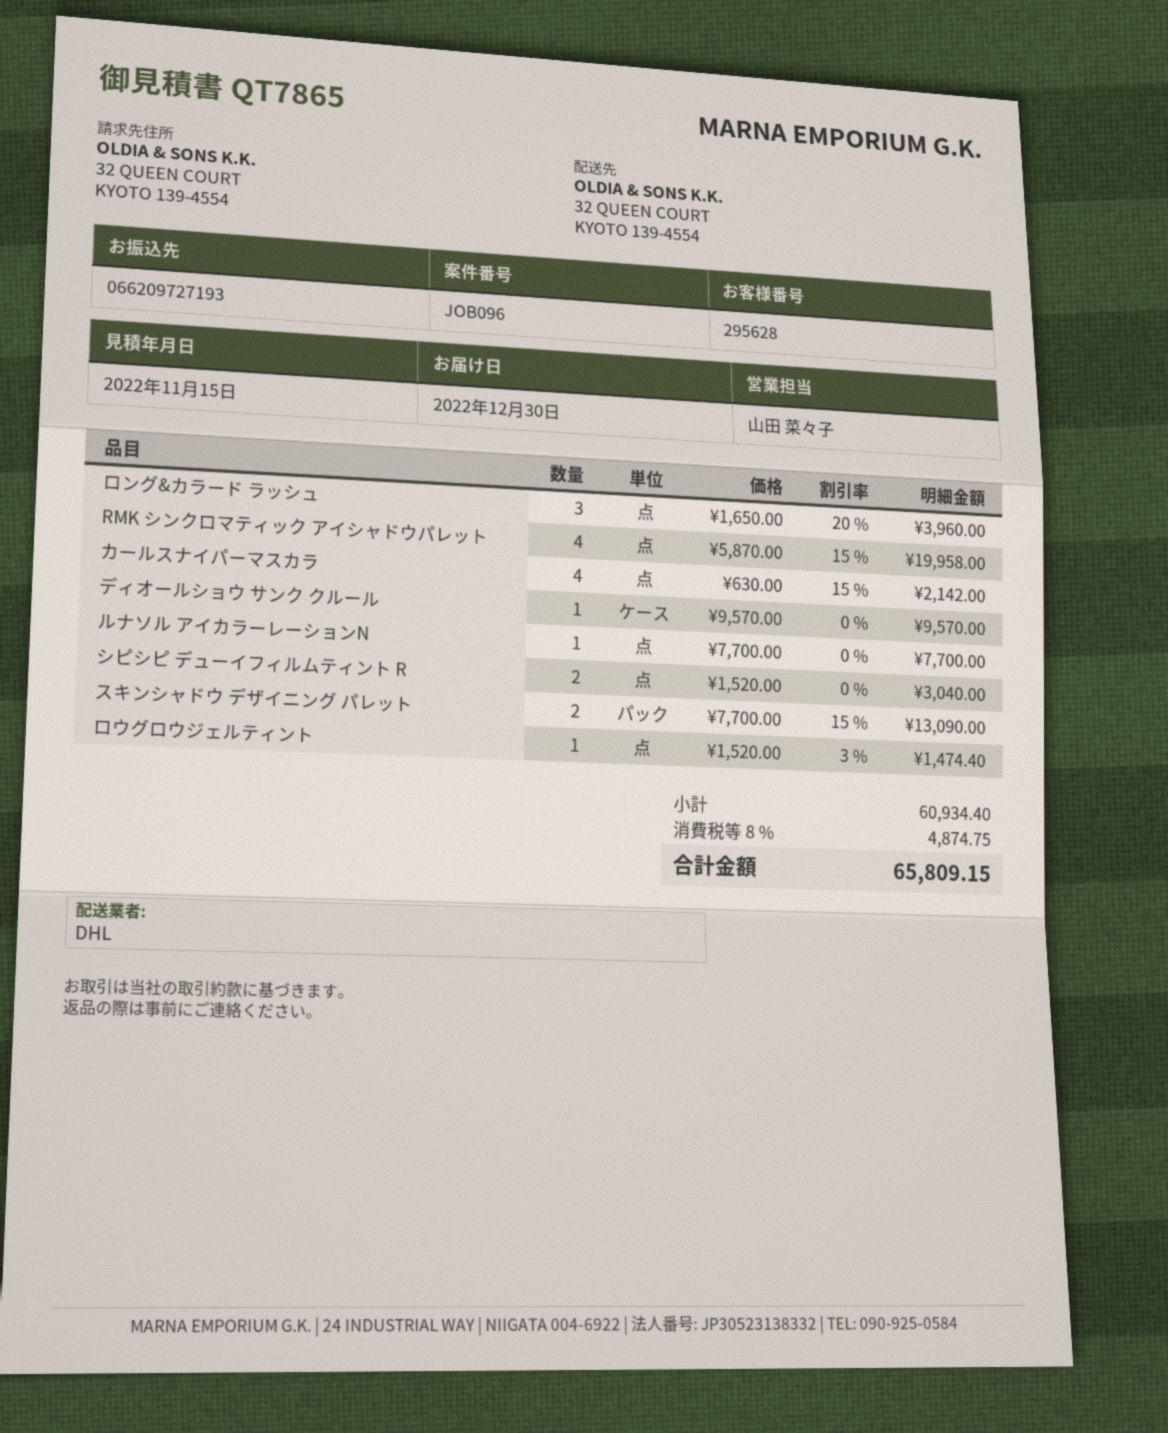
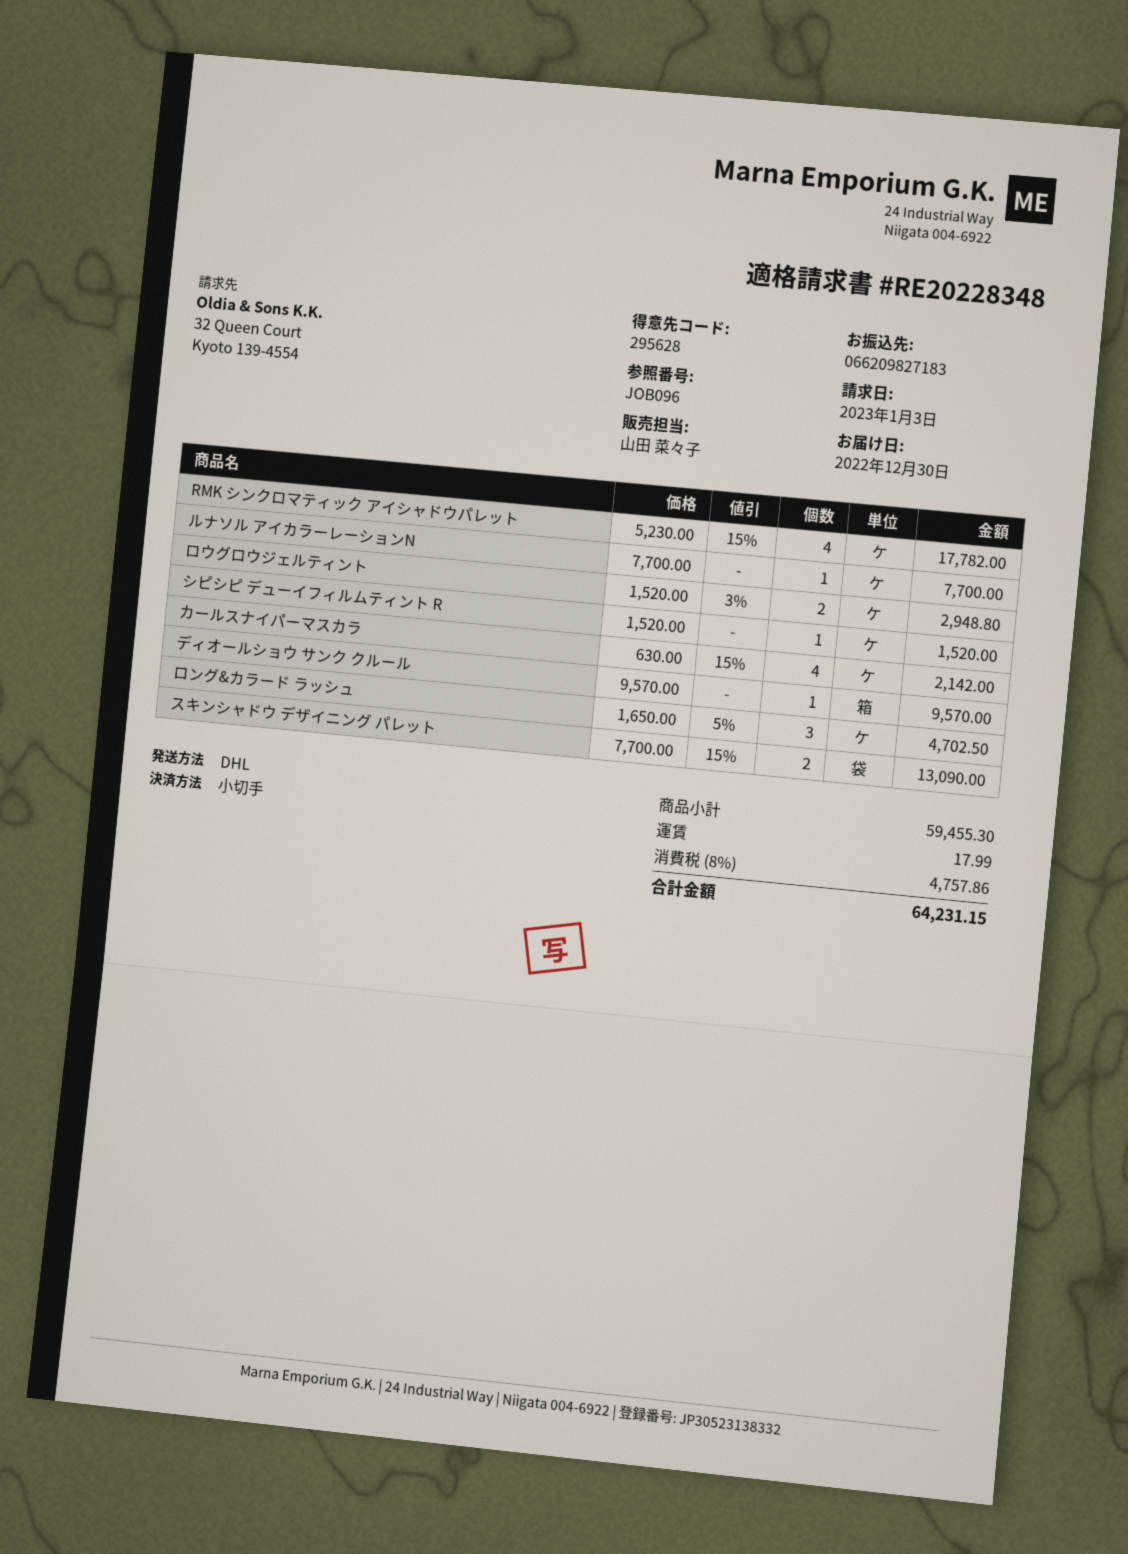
bank account: 066209727193 -> 066209827183
ロング&カラード ラッシュ: 3 x 1650.00 - 20% = 3960.00 -> 3 x 1650.00 - 5% = 4702.50
RMK シンクロマティック アイシャドウパレット: 4 x 5870.00 - 15% = 19958.00 -> 4 x 5230.00 - 15% = 17782.00
シピシピ デューイフィルムティント R: 2 x 1520.00 = 3040.00 -> 1 x 1520.00 = 1520.00
ロウグロウジェルティント: 1 x 1520.00 - 3% = 1474.40 -> 2 x 1520.00 - 3% = 2948.80
subtotal: 60934.40 -> 59455.30
shipping: none -> 17.99
tax: 8% = 4874.75 -> 8% = 4757.86
total: 65809.15 -> 64231.15

